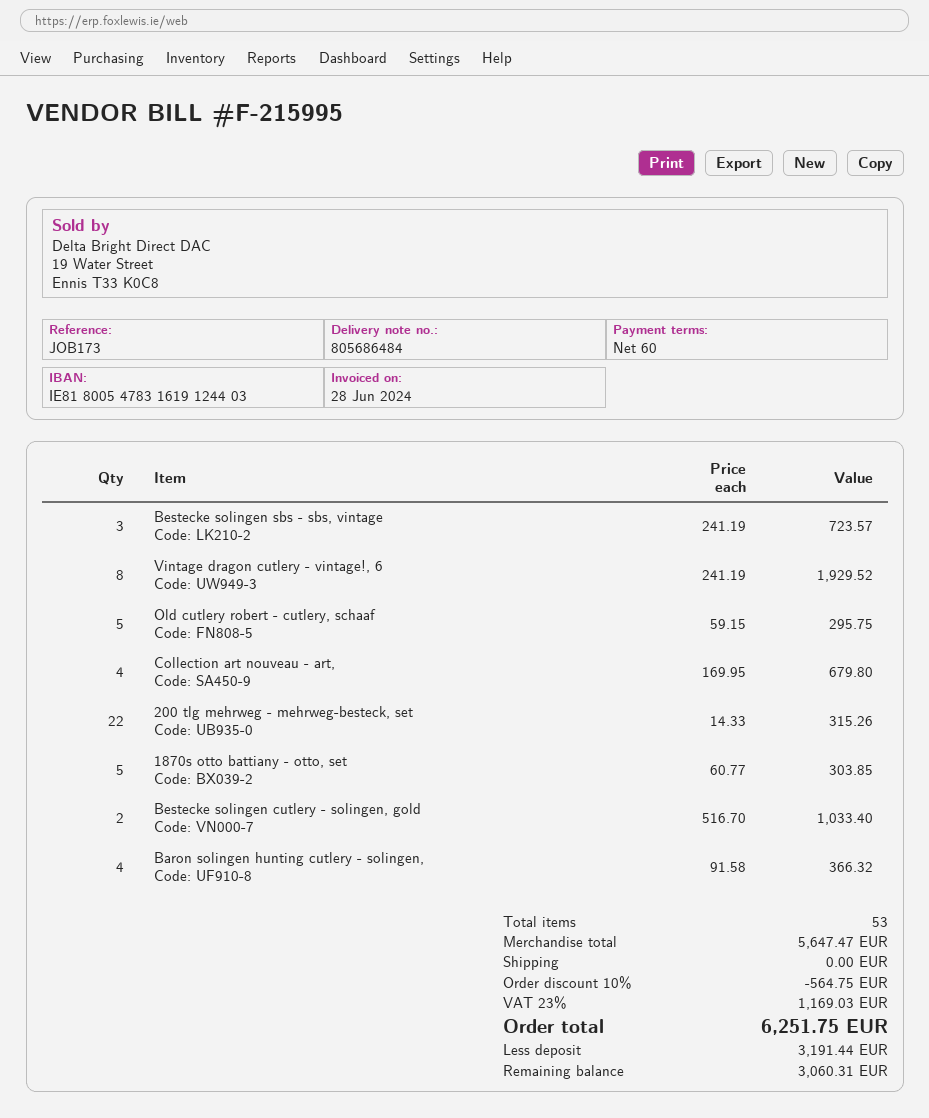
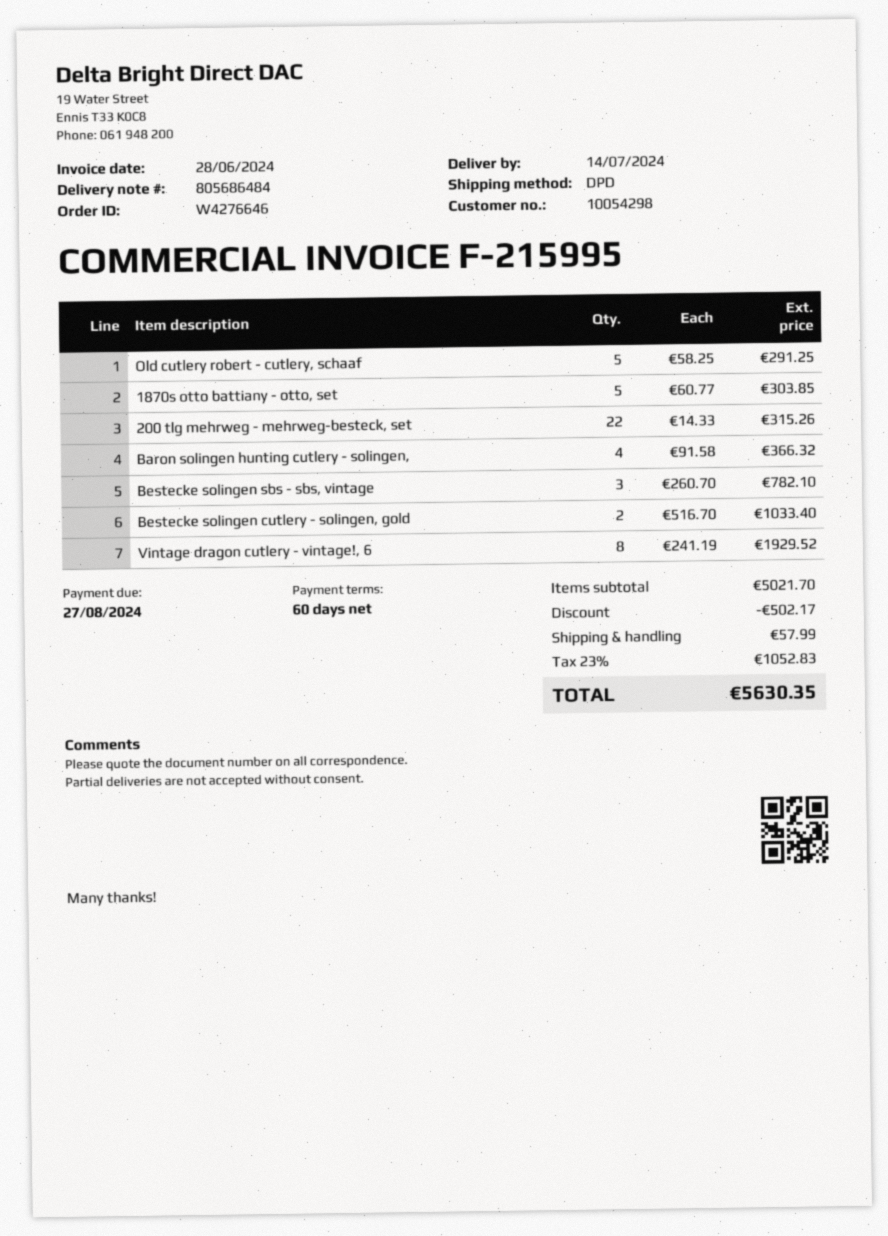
Bestecke solingen sbs - sbs, vintage: 3 x 241.19 = 723.57 -> 3 x 260.70 = 782.10
Old cutlery robert - cutlery, schaaf: 5 x 59.15 = 295.75 -> 5 x 58.25 = 291.25
Collection art nouveau - art,: 4 x 169.95 = 679.80 -> none
subtotal: 5647.47 -> 5021.70
discount: 564.75 -> 502.17
shipping: 0.00 -> 57.99
tax: 23% = 1169.03 -> 23% = 1052.83
total: 6251.75 -> 5630.35

